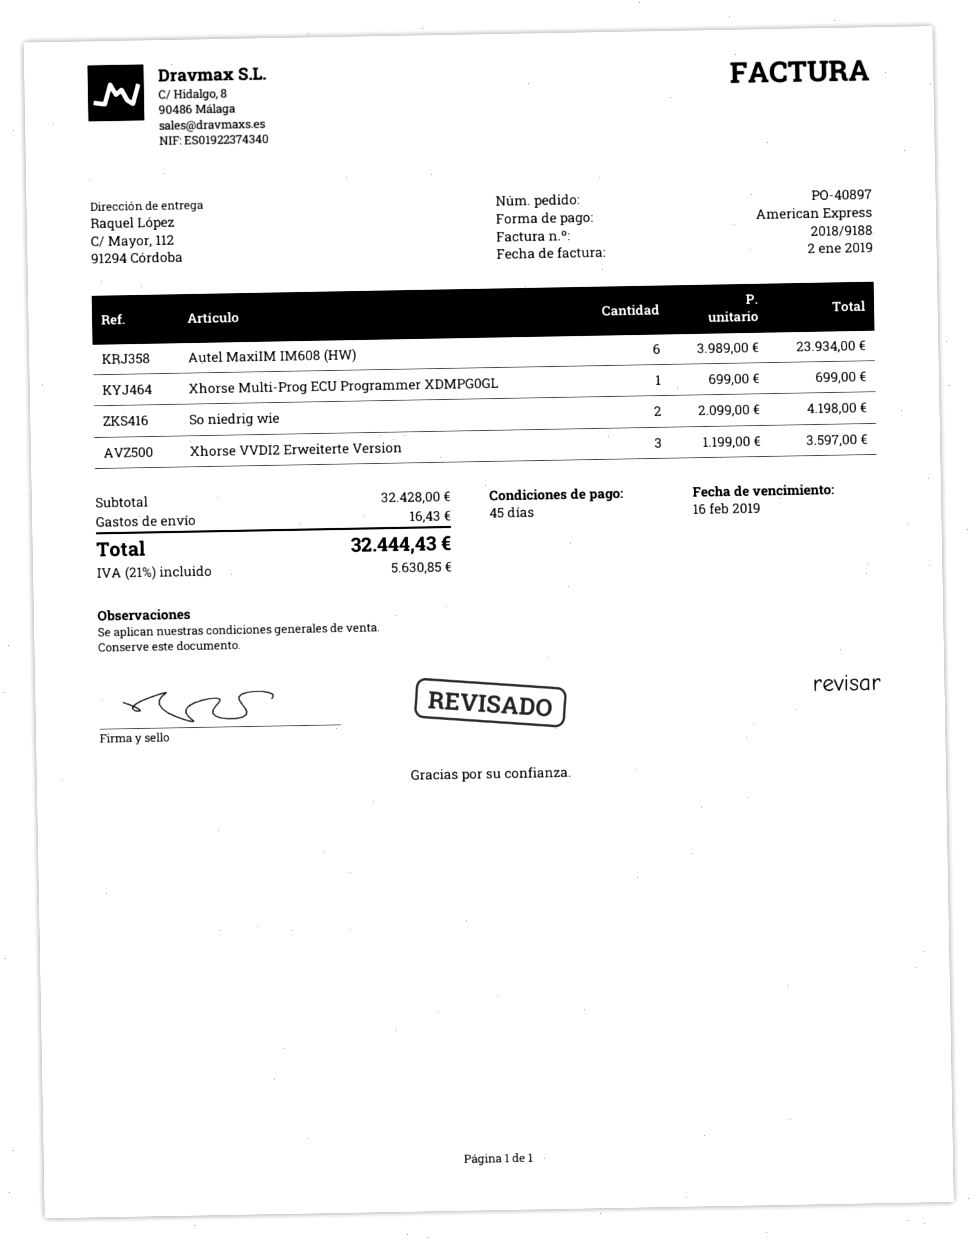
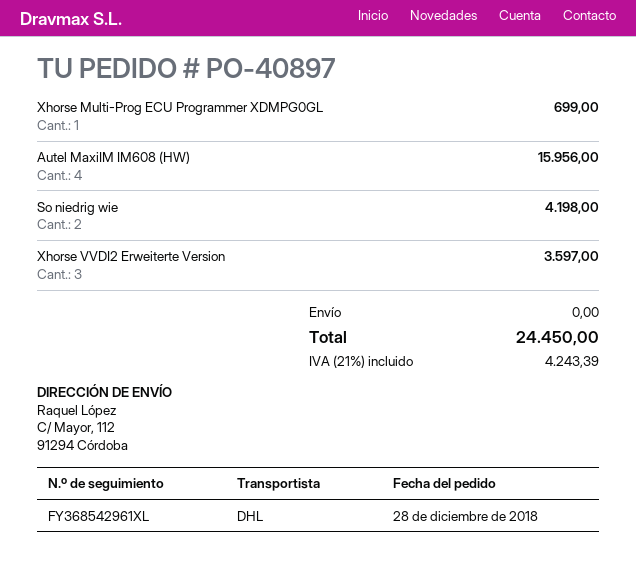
Autel MaxiIM IM608 (HW): 6 for 23934.00 -> 4 for 15956.00
shipping: 16.43 -> 0.00
tax: 21% = 5630.85 -> 21% = 4243.39
total: 32444.43 -> 24450.00

